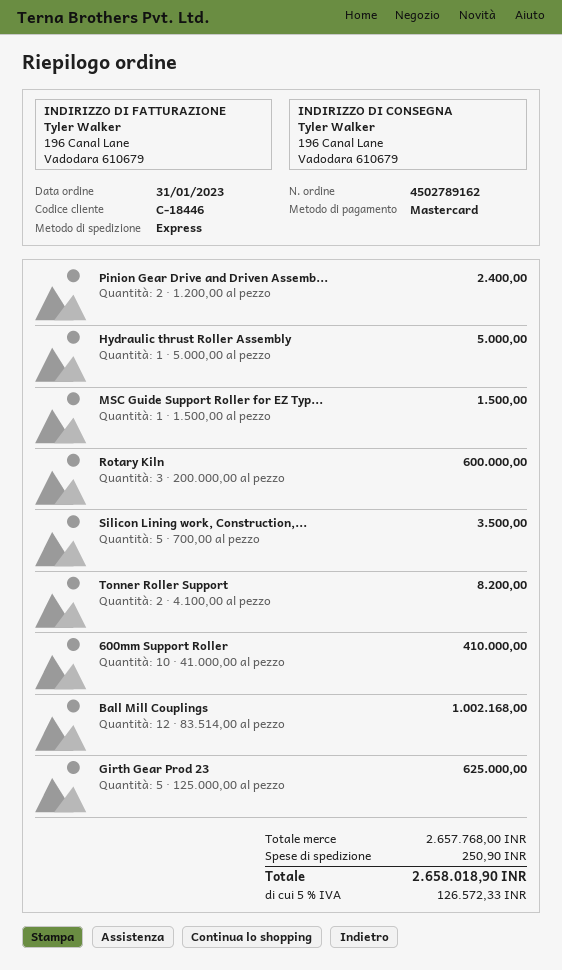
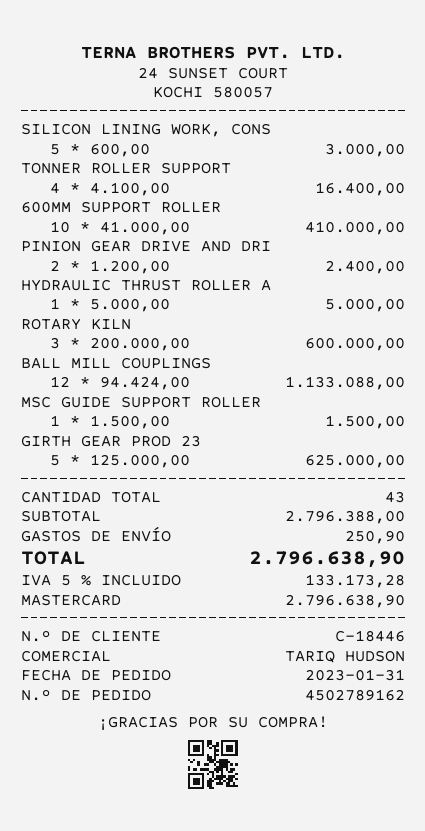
Silicon Lining work, Construction,...: 5 x 700.00 = 3500.00 -> 5 x 600.00 = 3000.00
Tonner Roller Support: 2 x 4100.00 = 8200.00 -> 4 x 4100.00 = 16400.00
Ball Mill Couplings: 12 x 83514.00 = 1002168.00 -> 12 x 94424.00 = 1133088.00
subtotal: 2657768.00 -> 2796388.00
tax: 5% = 126572.33 -> 5% = 133173.28
total: 2658018.90 -> 2796638.90

